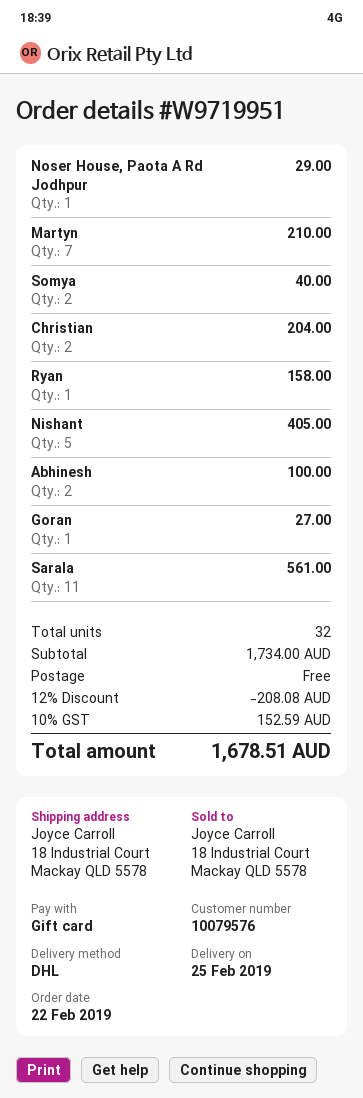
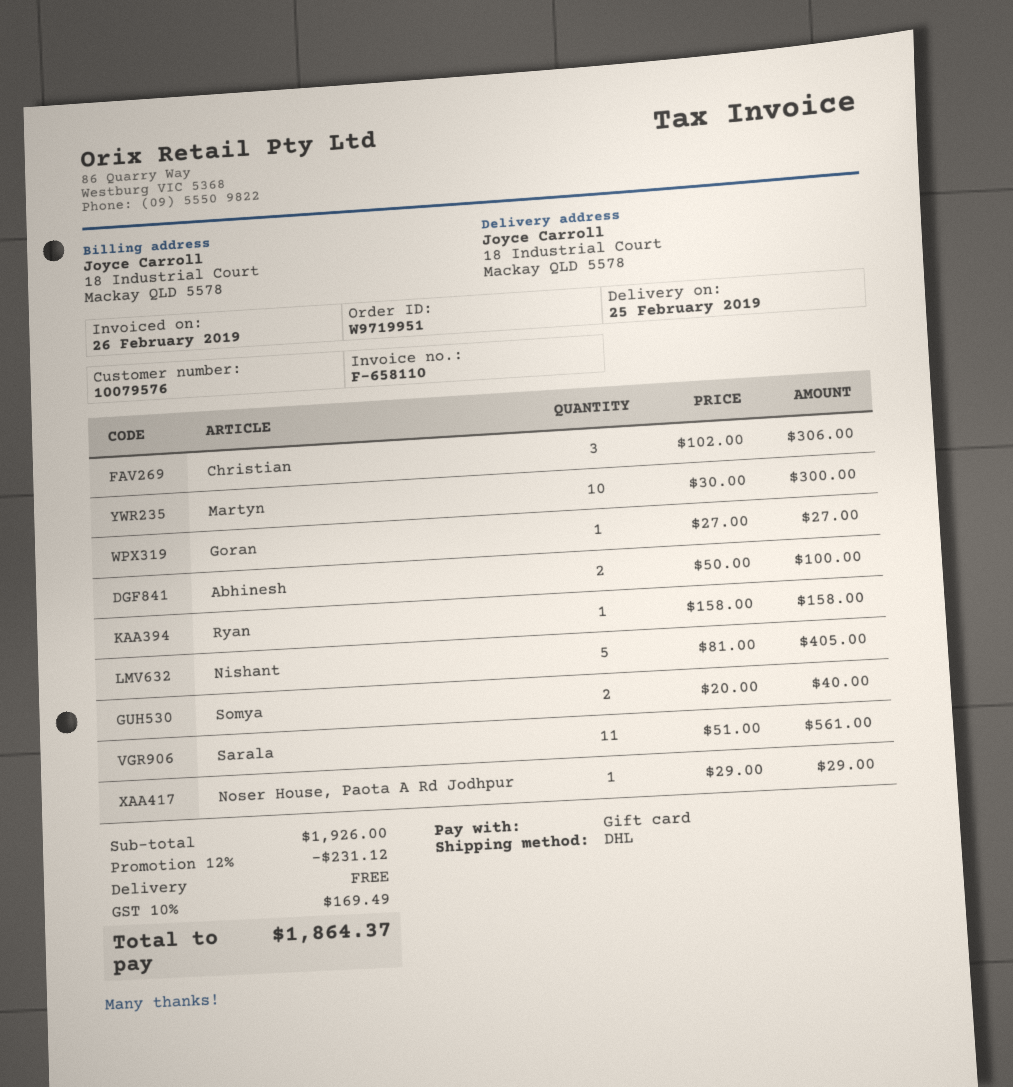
Martyn: 7 for 210.00 -> 10 for 300.00
Christian: 2 for 204.00 -> 3 for 306.00
subtotal: 1734.00 -> 1926.00
discount: 12% = 208.08 -> 12% = 231.12
tax: 10% = 152.59 -> 10% = 169.49
total: 1678.51 -> 1864.37

